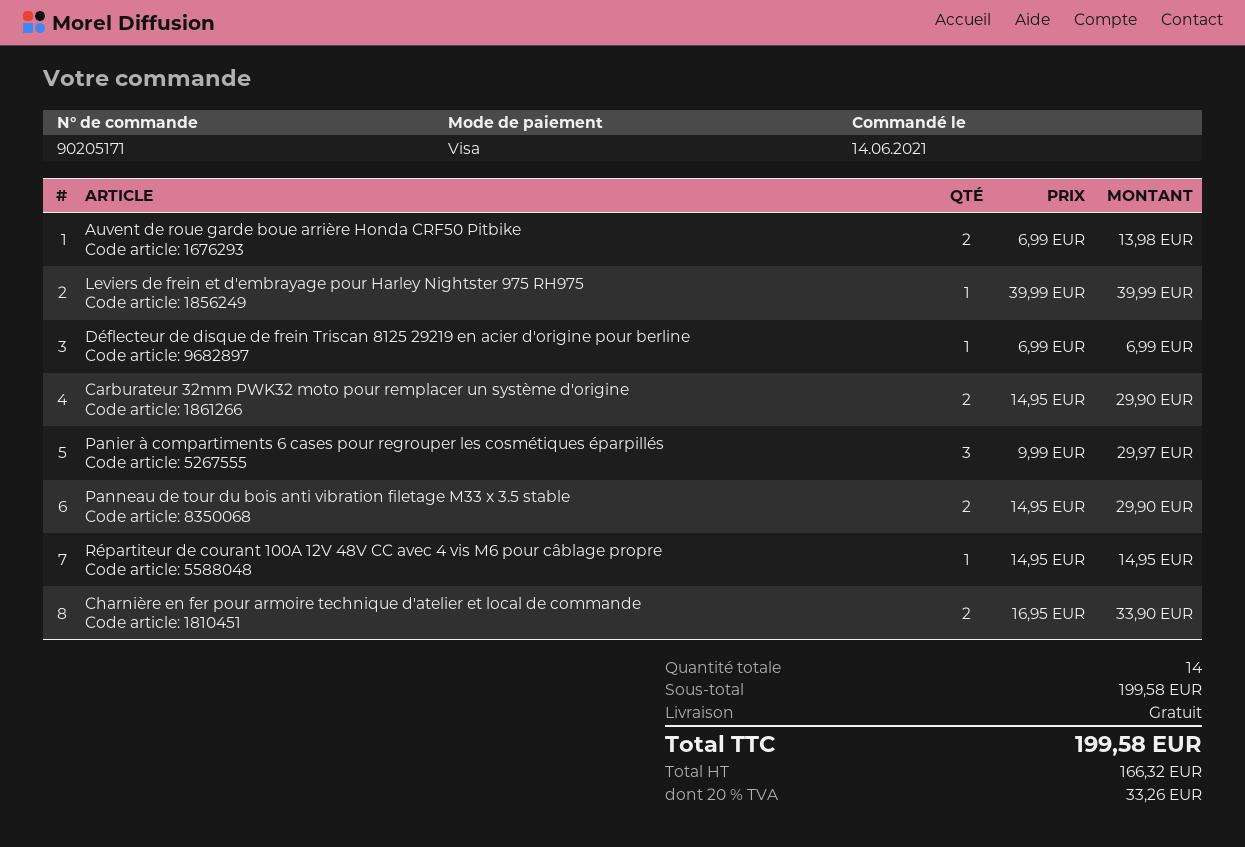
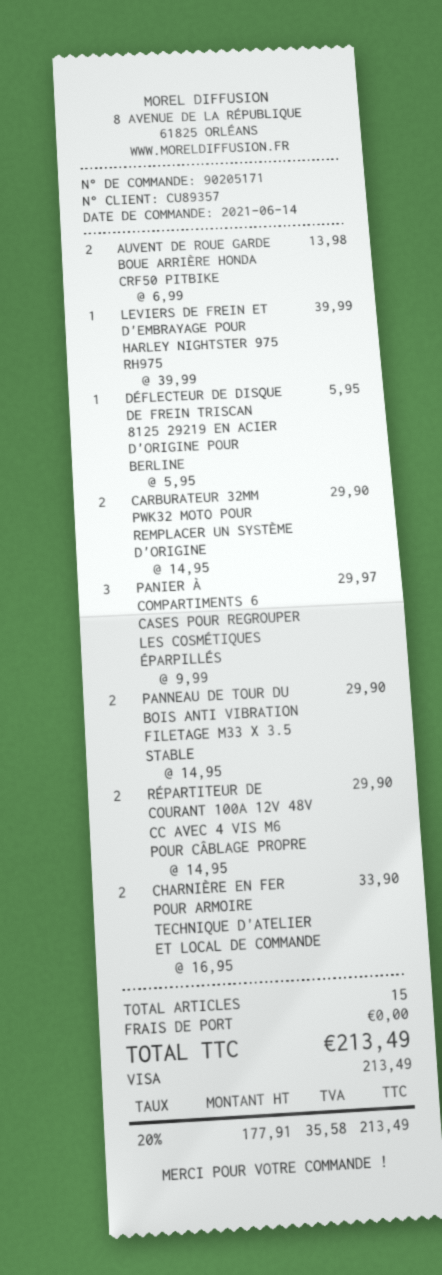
Déflecteur de disque de frein Triscan 8125 29219 en acier d'origine pour berline: 1 x 6.99 = 6.99 -> 1 x 5.95 = 5.95
Répartiteur de courant 100A 12V 48V CC avec 4 vis M6 pour câblage propre: 1 x 14.95 = 14.95 -> 2 x 14.95 = 29.90
total quantity: 14 -> 15
net: 166.32 -> 177.91
tax: 20% = 33.26 -> 20% = 35.58
total: 199.58 -> 213.49

